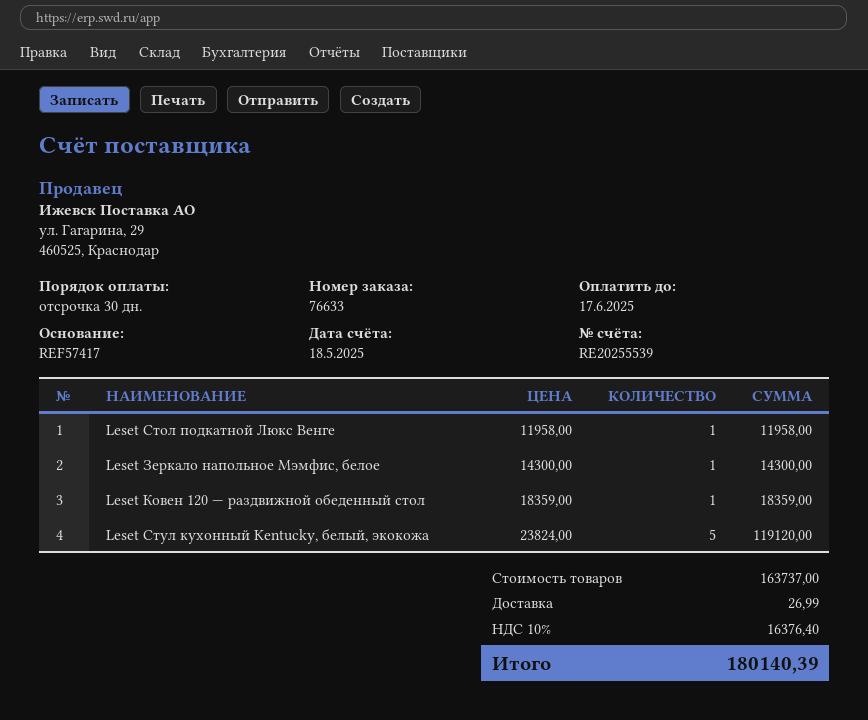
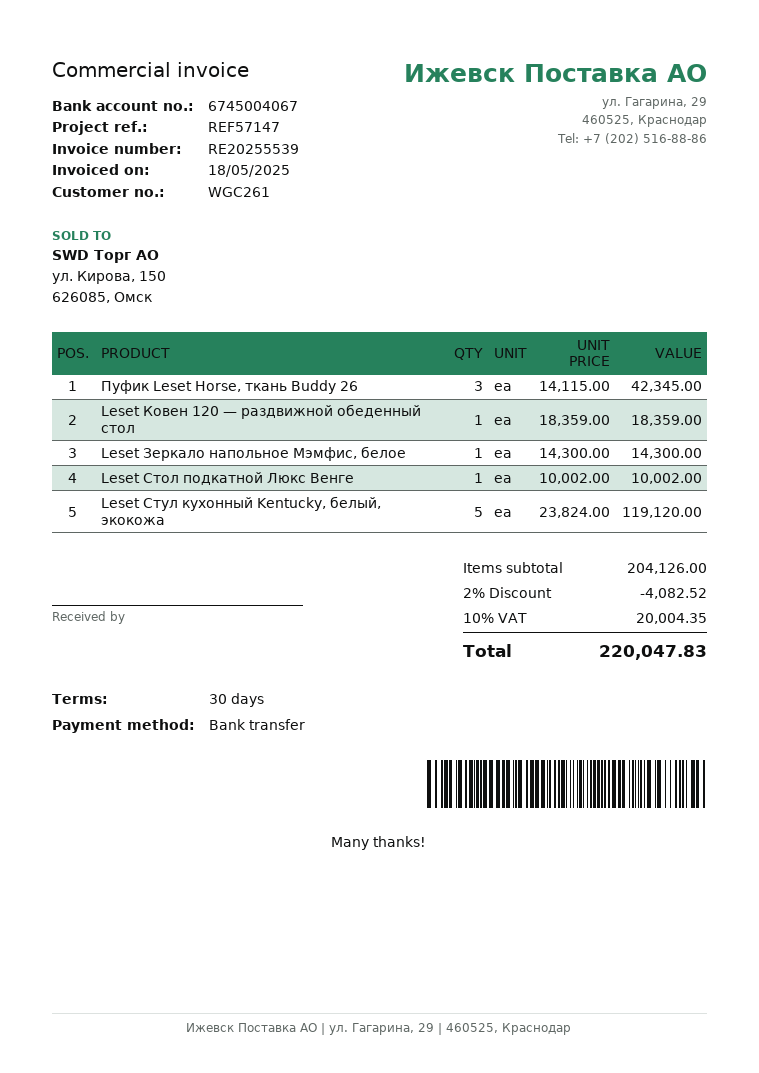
reference: REF57417 -> REF57147
Leset Стол подкатной Люкс Венге: 1 x 11958.00 = 11958.00 -> 1 x 10002.00 = 10002.00
Пуфик Leset Horse, ткань Buddy 26: none -> 3 x 14115.00 = 42345.00
subtotal: 163737.00 -> 204126.00
discount: none -> 2% = 4082.52
shipping: 26.99 -> none
tax: 10% = 16376.40 -> 10% = 20004.35
total: 180140.39 -> 220047.83

